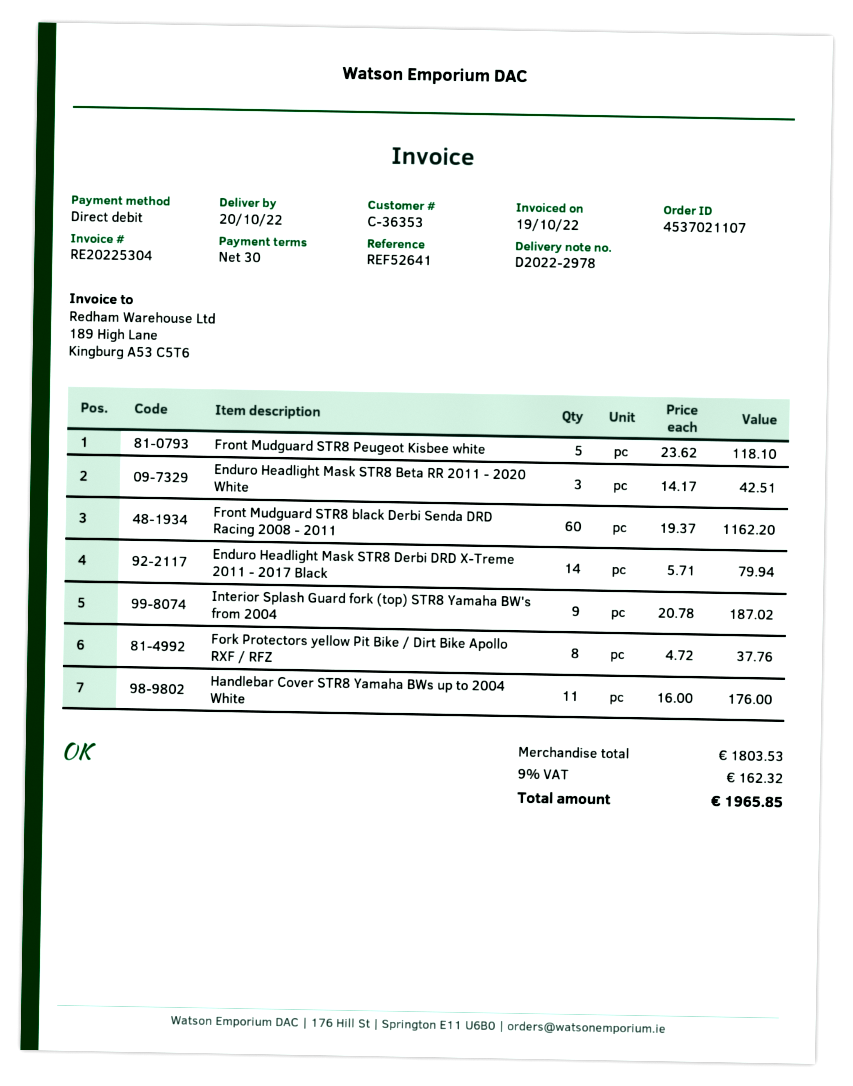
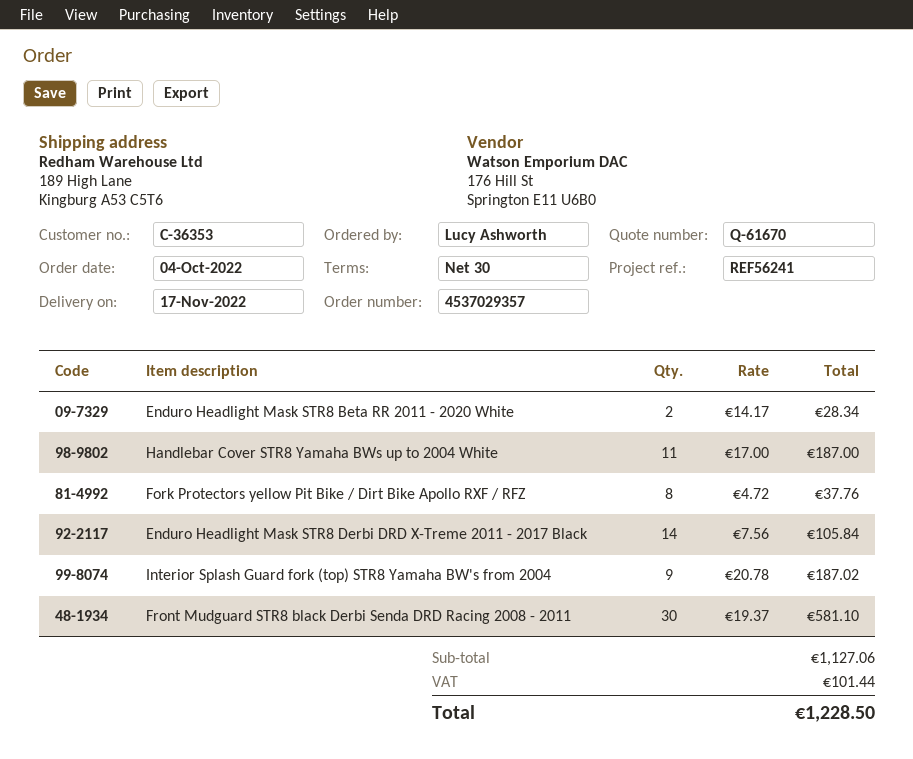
order number: 4537021107 -> 4537029357
delivery date: 2022-10-20 -> 2022-11-17
reference: REF52641 -> REF56241
Front Mudguard STR8 Peugeot Kisbee white: 5 x 23.62 = 118.10 -> none
Enduro Headlight Mask STR8 Beta RR 2011 - 2020 White: 3 x 14.17 = 42.51 -> 2 x 14.17 = 28.34
Front Mudguard STR8 black Derbi Senda DRD Racing 2008 - 2011: 60 x 19.37 = 1162.20 -> 30 x 19.37 = 581.10
Enduro Headlight Mask STR8 Derbi DRD X-Treme 2011 - 2017 Black: 14 x 5.71 = 79.94 -> 14 x 7.56 = 105.84
Handlebar Cover STR8 Yamaha BWs up to 2004 White: 11 x 16.00 = 176.00 -> 11 x 17.00 = 187.00
subtotal: 1803.53 -> 1127.06
tax: 162.32 -> 101.44
total: 1965.85 -> 1228.50

